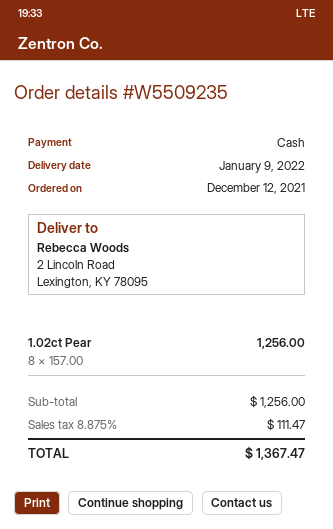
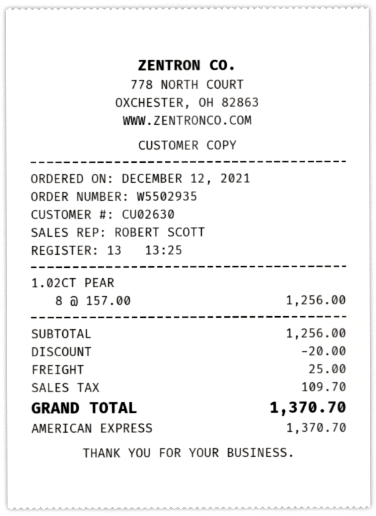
order number: W5509235 -> W5502935
payment method: cash -> American Express
discount: none -> 20.00
shipping: none -> 25.00
tax: 111.47 -> 109.70
total: 1367.47 -> 1370.70

